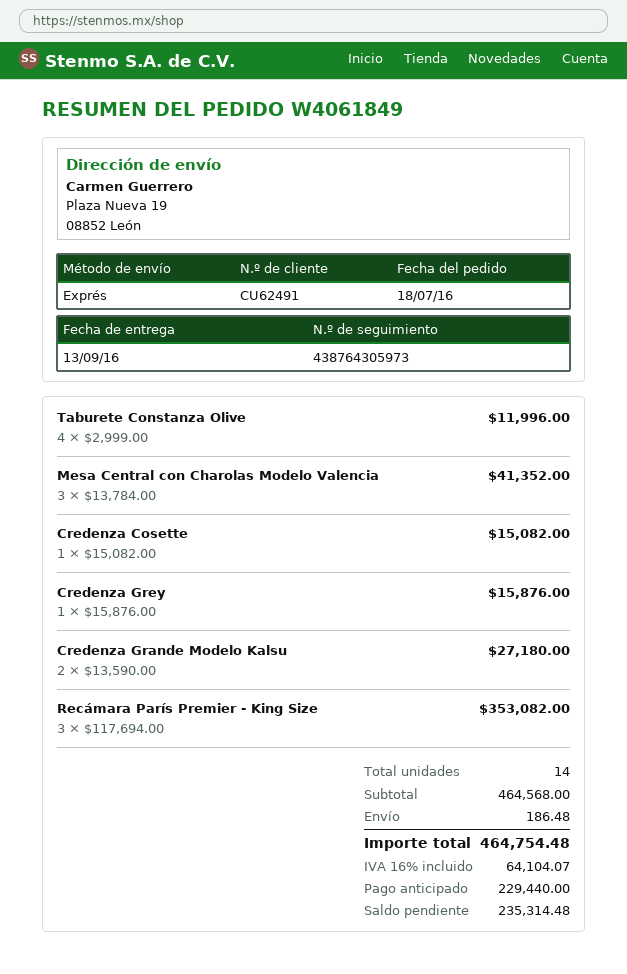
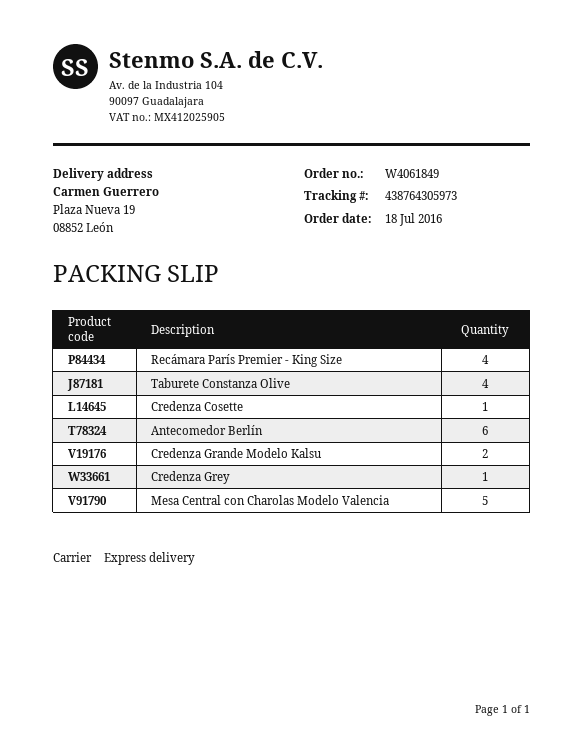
Mesa Central con Charolas Modelo Valencia: 3 -> 5
Recámara París Premier - King Size: 3 -> 4
Antecomedor Berlín: none -> 6

